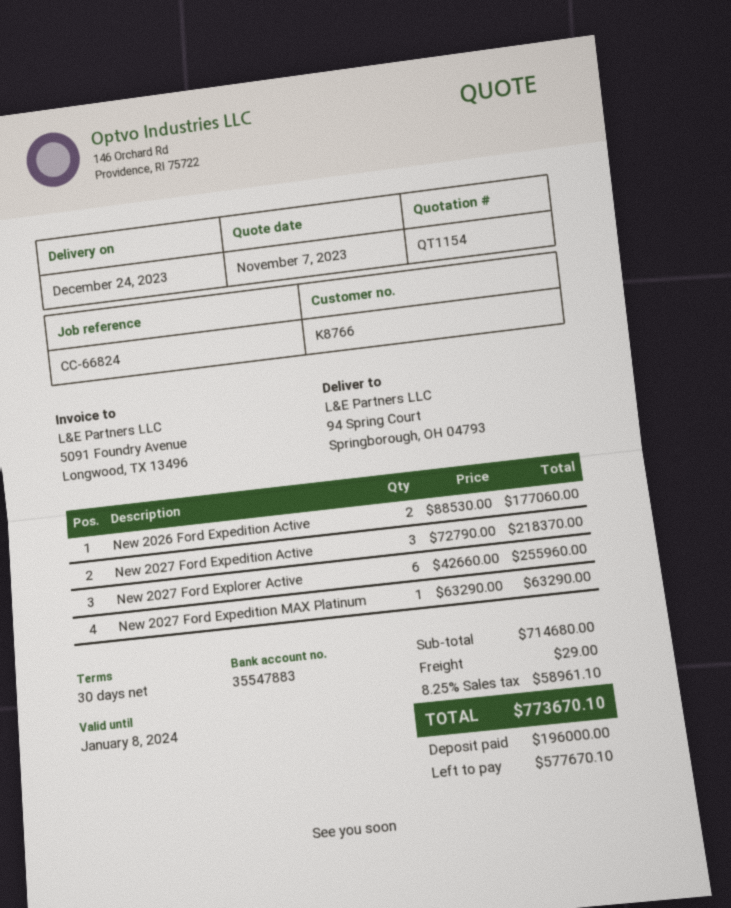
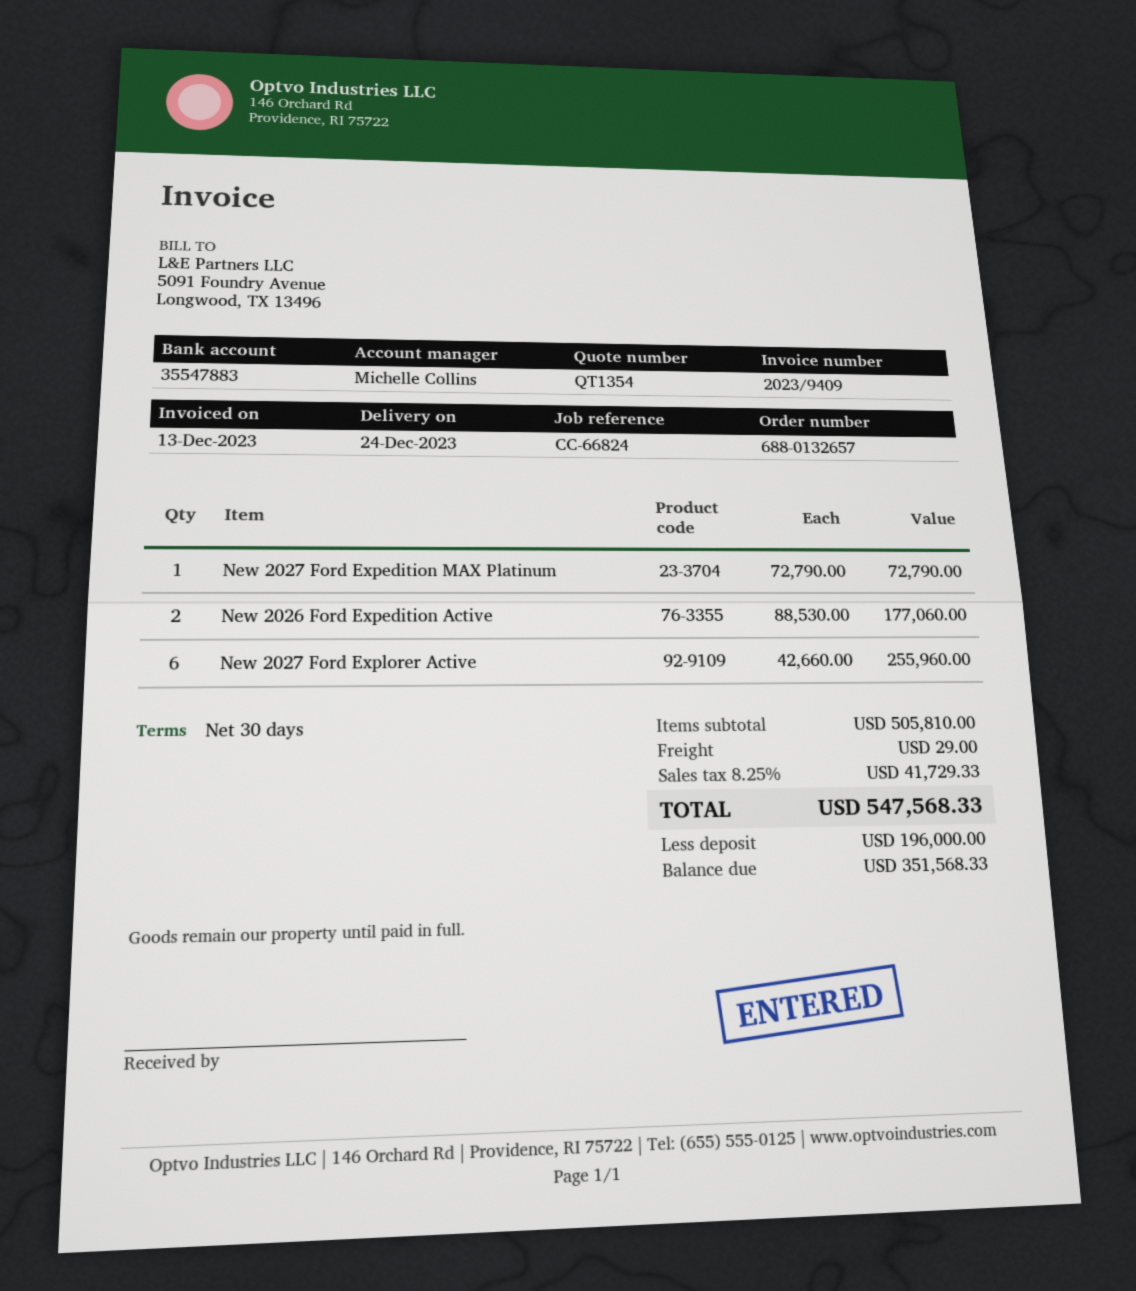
quote number: QT1154 -> QT1354
New 2027 Ford Expedition Active: 3 x 72790.00 = 218370.00 -> none
New 2027 Ford Expedition MAX Platinum: 1 x 63290.00 = 63290.00 -> 1 x 72790.00 = 72790.00
subtotal: 714680.00 -> 505810.00
tax: 8.25% = 58961.10 -> 8.25% = 41729.33
total: 773670.10 -> 547568.33
balance: 577670.10 -> 351568.33

